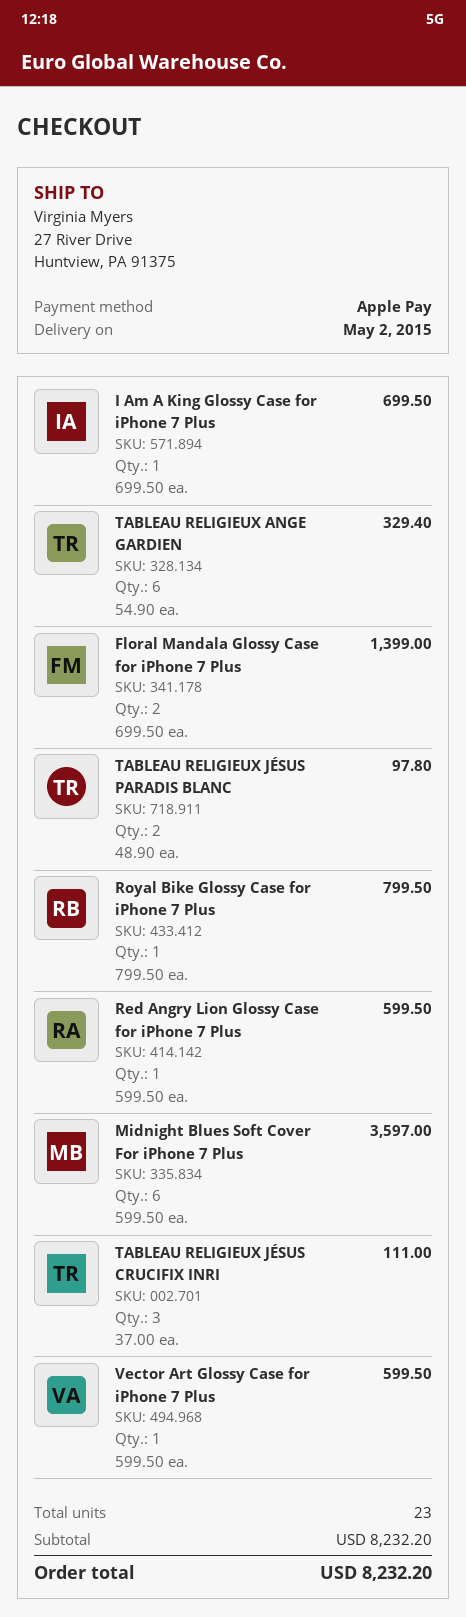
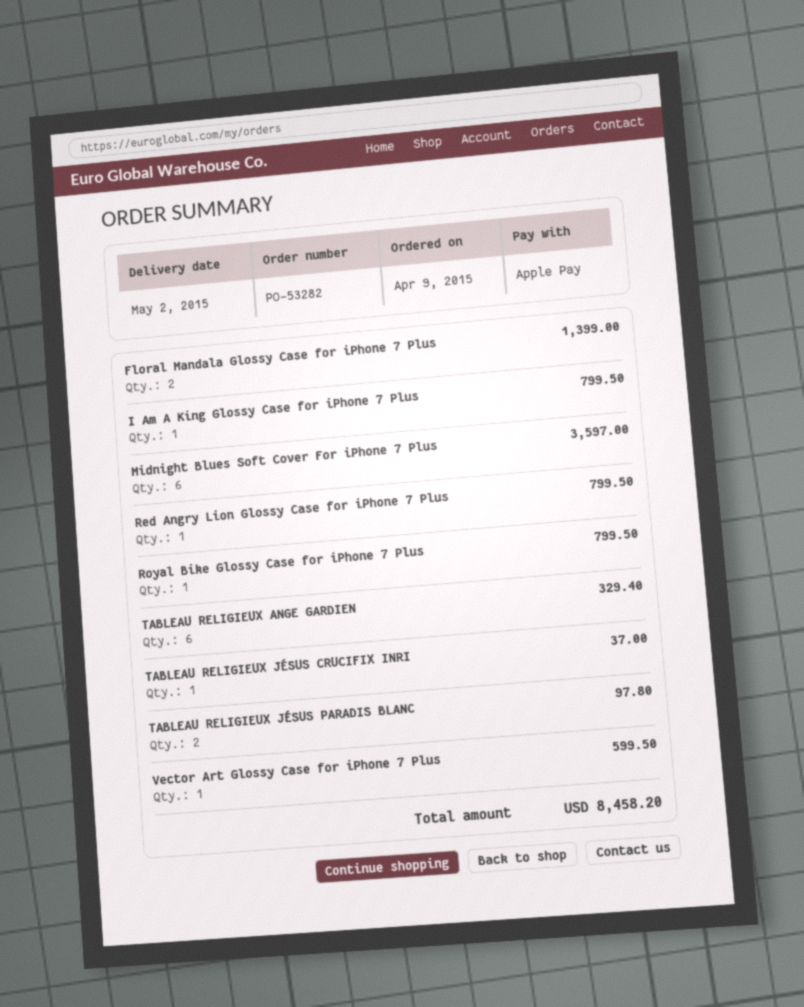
I Am A King Glossy Case for iPhone 7 Plus: 1 for 699.50 -> 1 for 799.50
Red Angry Lion Glossy Case for iPhone 7 Plus: 1 for 599.50 -> 1 for 799.50
TABLEAU RELIGIEUX JÉSUS CRUCIFIX INRI: 3 for 111.00 -> 1 for 37.00
total: 8232.20 -> 8458.20

